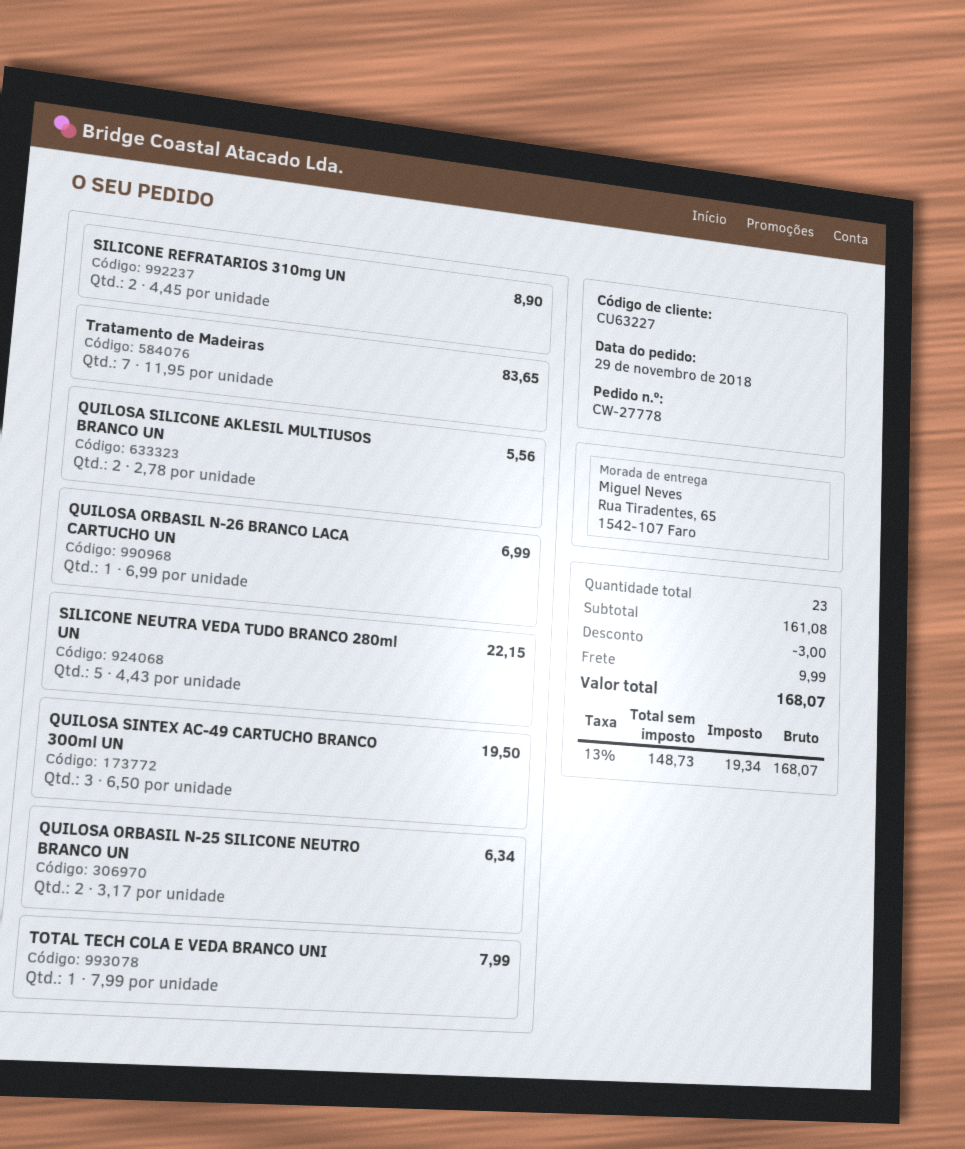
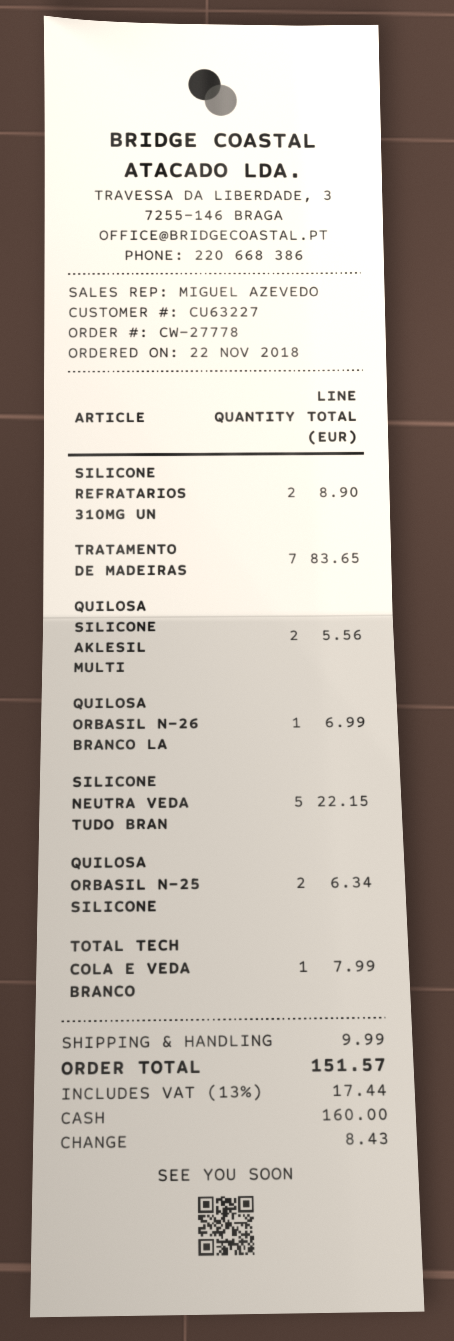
order date: 2018-11-29 -> 2018-11-22
QUILOSA SINTEX AC-49 CARTUCHO BRANCO 300ml UN: 3 for 19.50 -> none
discount: 3.00 -> none
tax: 13% = 19.34 -> 13% = 17.44
total: 168.07 -> 151.57

